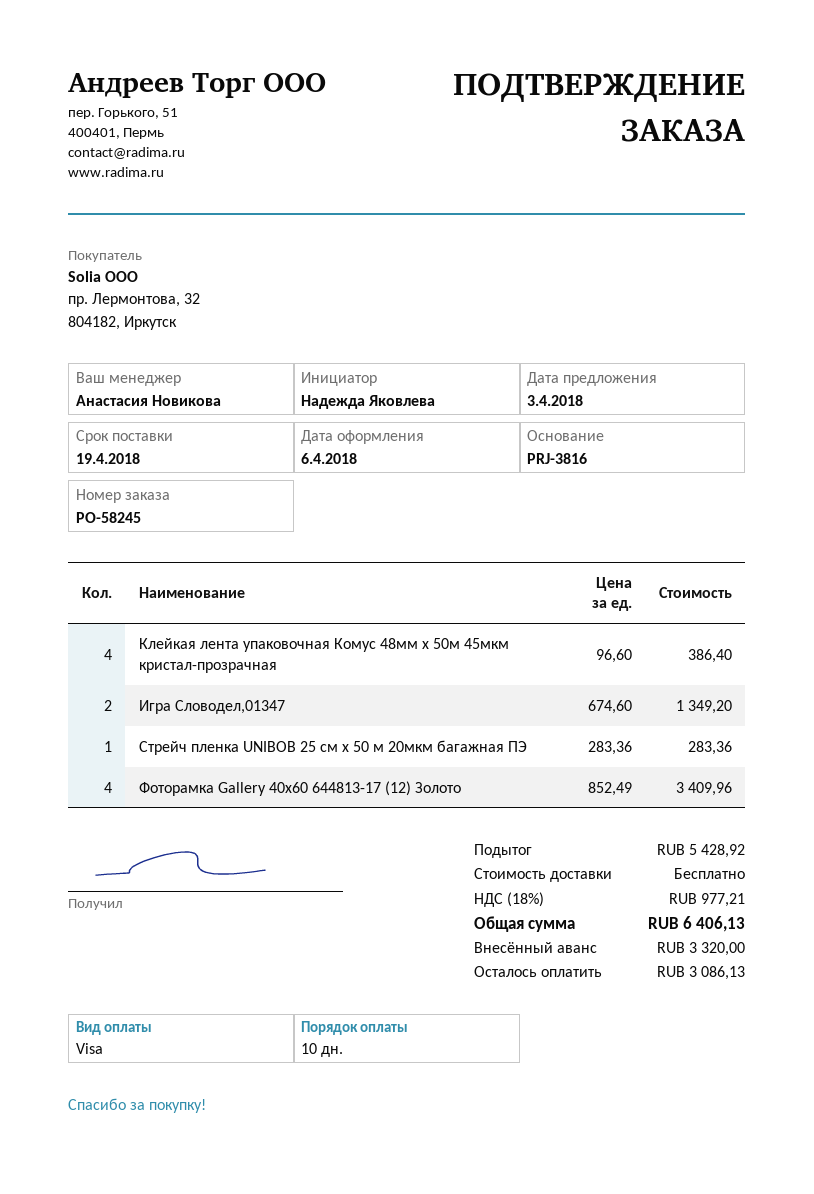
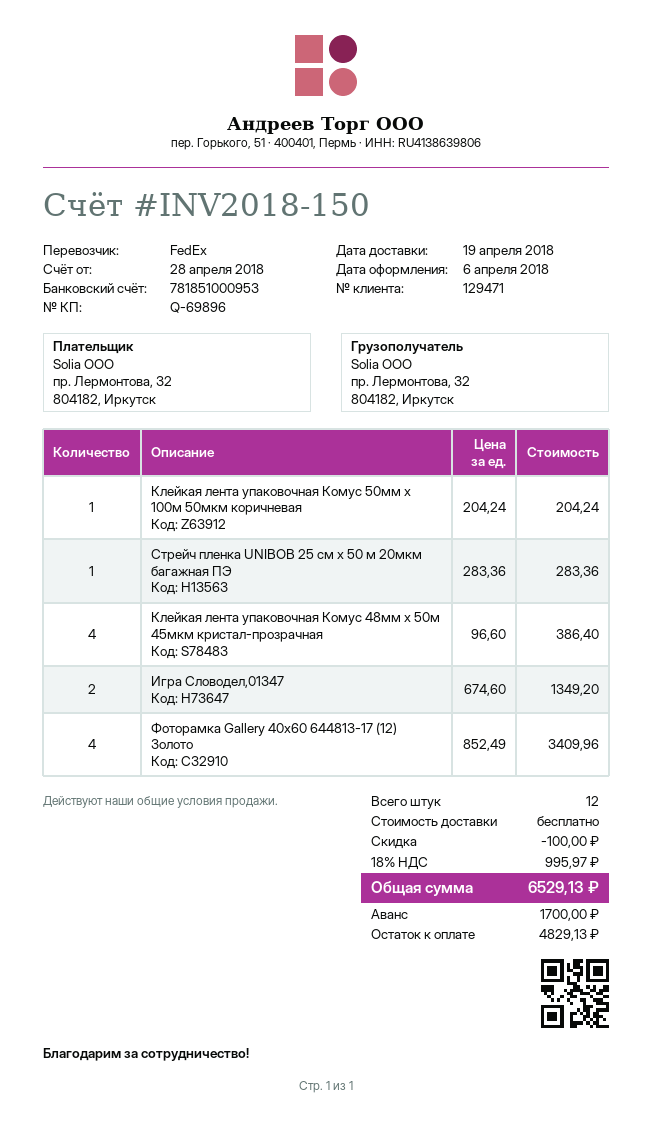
Клейкая лента упаковочная Комус 50мм х 100м 50мкм коричневая: none -> 1 x 204.24 = 204.24
discount: none -> 100.00
tax: 18% = 977.21 -> 18% = 995.97
total: 6406.13 -> 6529.13
deposit: 3320.00 -> 1700.00
balance: 3086.13 -> 4829.13

